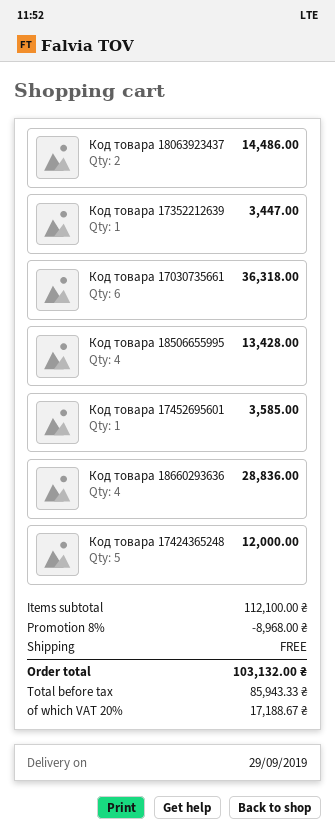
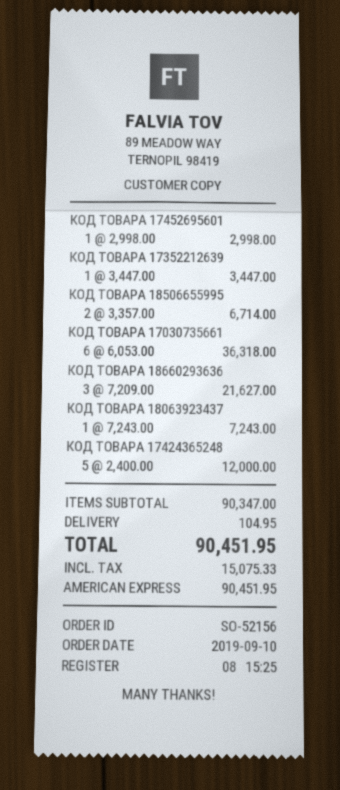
Код товара 18063923437: 2 for 14486.00 -> 1 for 7243.00
Код товара 18506655995: 4 for 13428.00 -> 2 for 6714.00
Код товара 17452695601: 1 for 3585.00 -> 1 for 2998.00
Код товара 18660293636: 4 for 28836.00 -> 3 for 21627.00
subtotal: 112100.00 -> 90347.00
discount: 8% = 8968.00 -> none
shipping: 0.00 -> 104.95
tax: 17188.67 -> 15075.33
total: 103132.00 -> 90451.95

